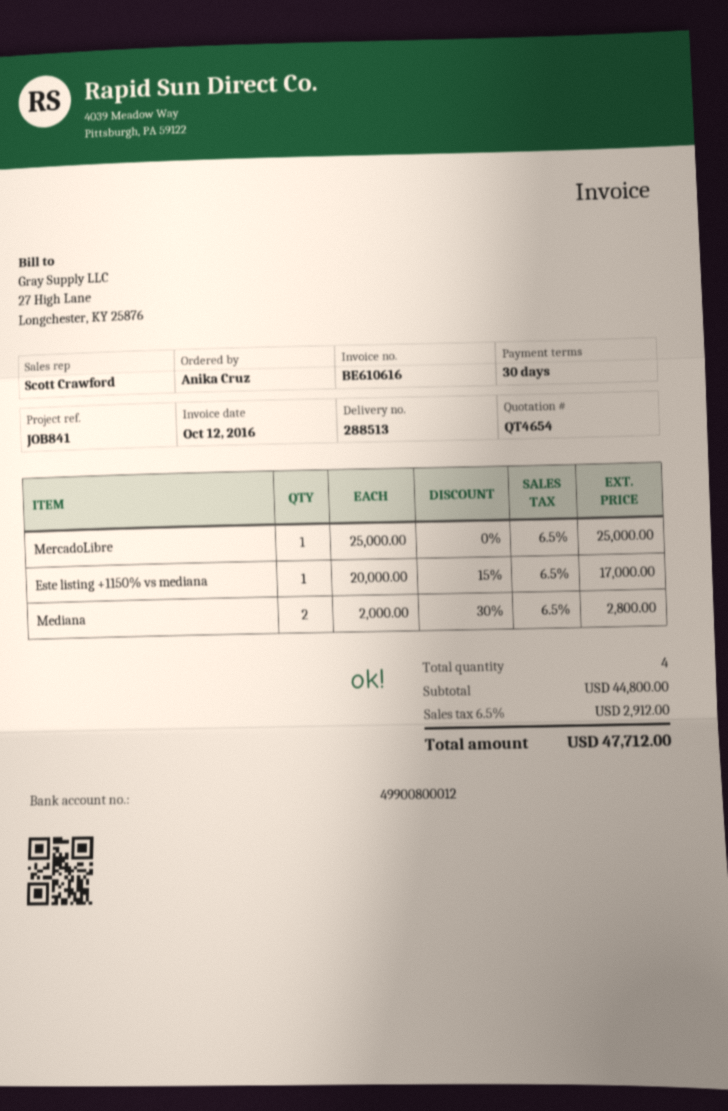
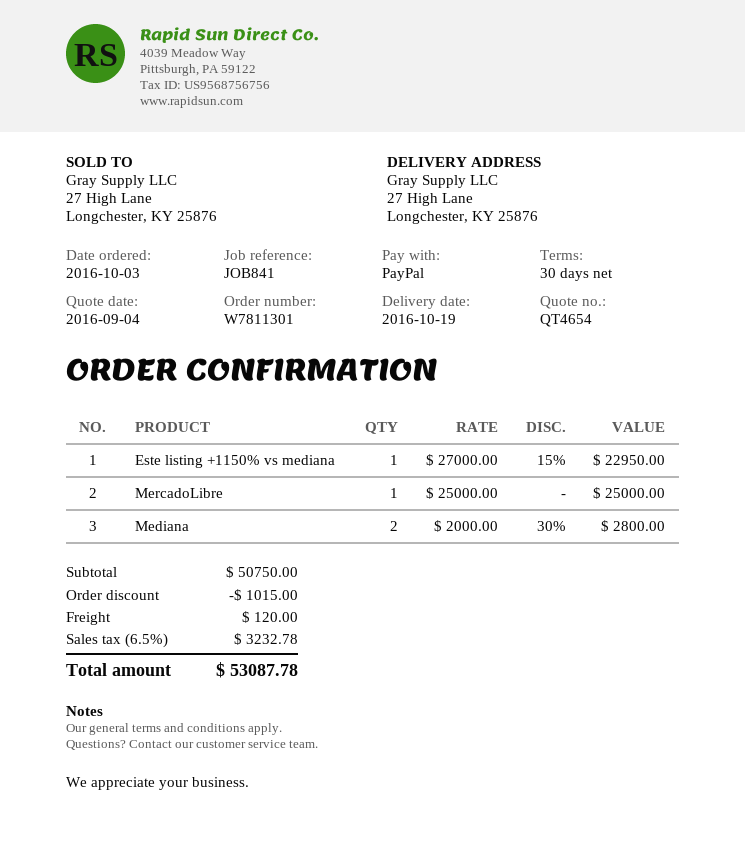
Este listing +1150% vs mediana: 1 x 20000.00 - 15% = 17000.00 -> 1 x 27000.00 - 15% = 22950.00
subtotal: 44800.00 -> 50750.00
discount: none -> 1015.00
shipping: none -> 120.00
tax: 6.5% = 2912.00 -> 6.5% = 3232.78
total: 47712.00 -> 53087.78

